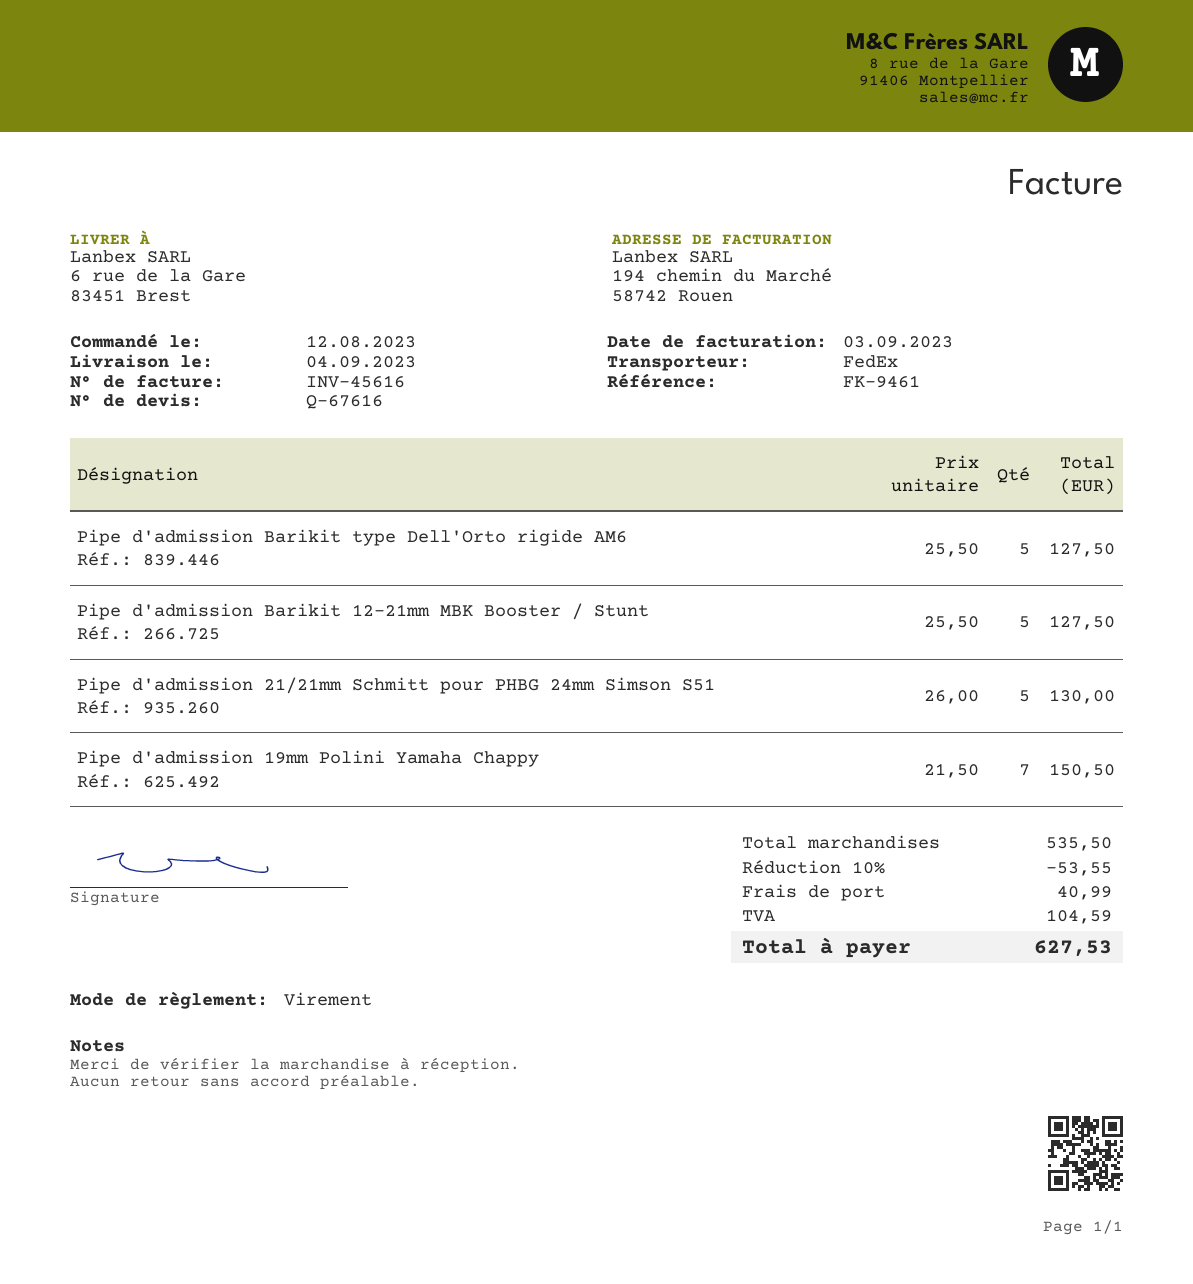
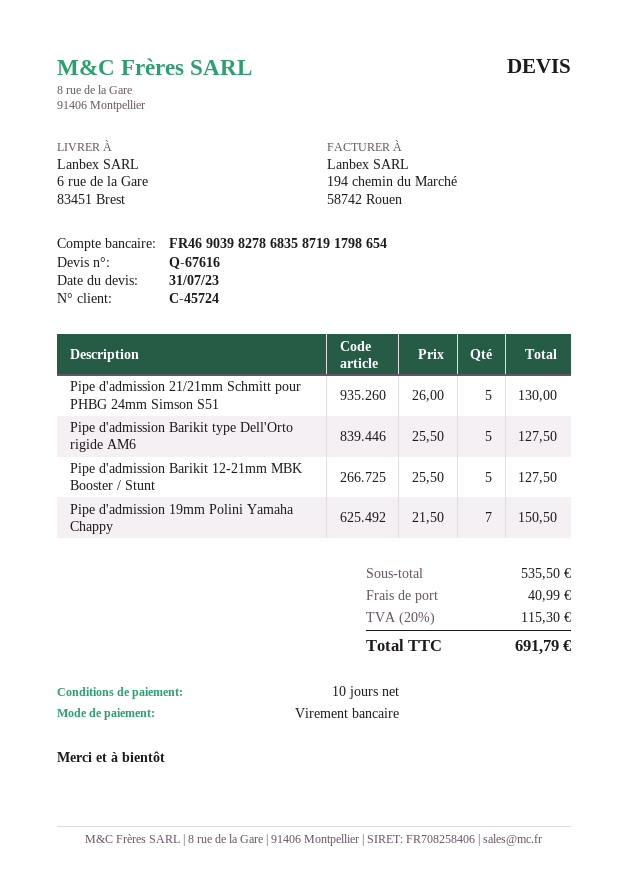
discount: 10% = 53.55 -> none
tax: 104.59 -> 115.30
total: 627.53 -> 691.79

